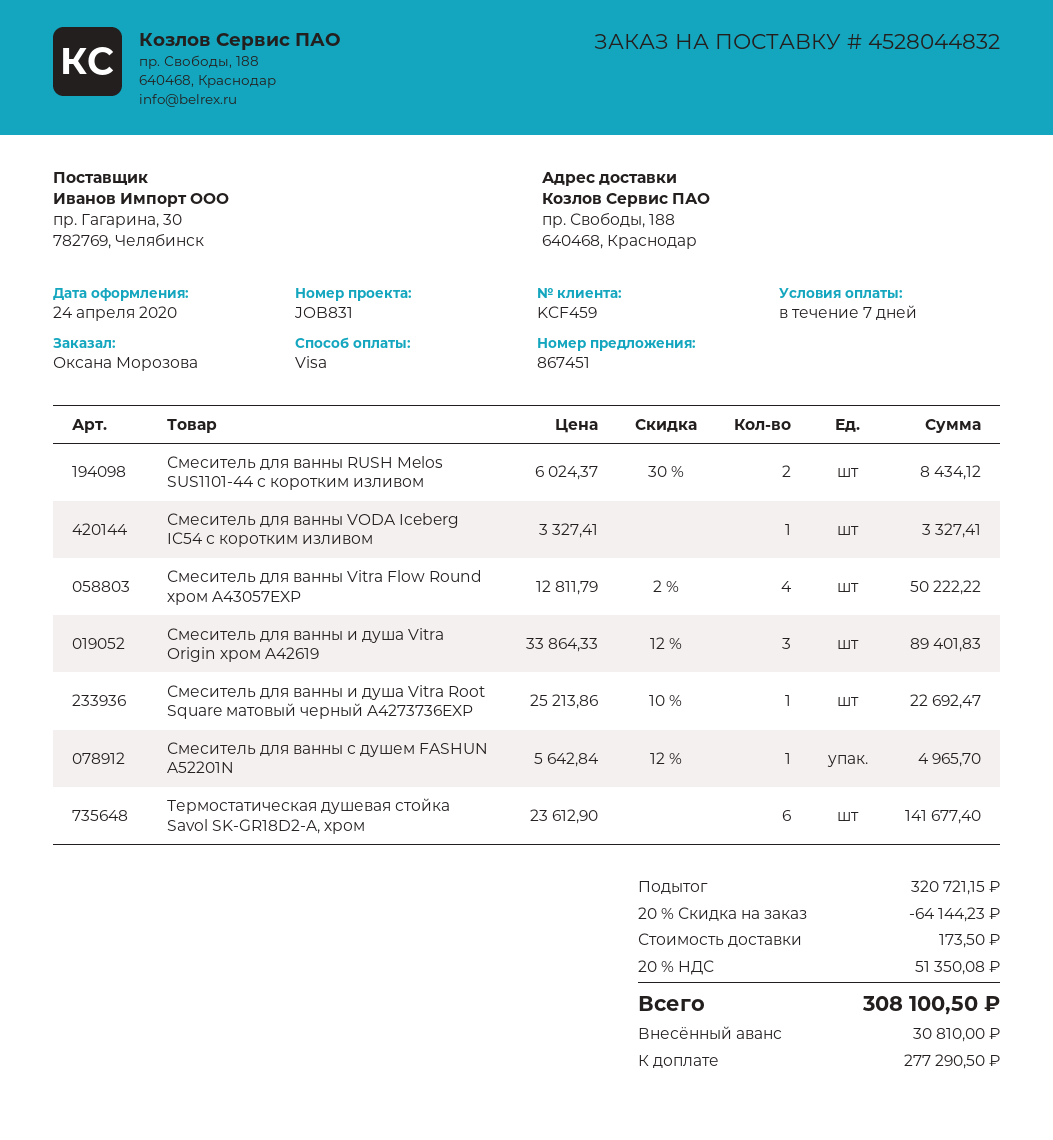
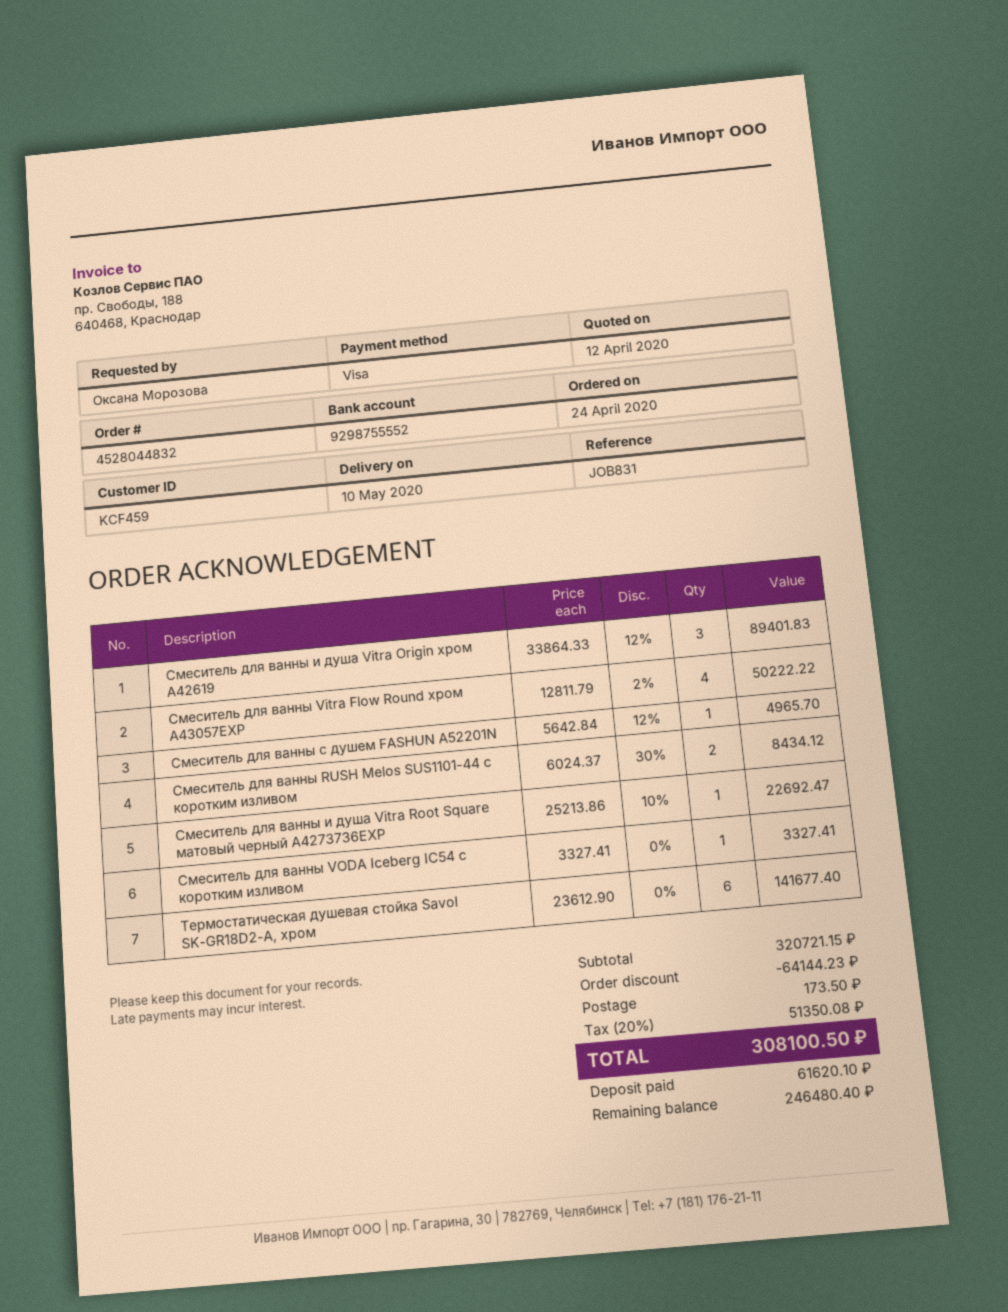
deposit: 30810.00 -> 61620.10
balance: 277290.50 -> 246480.40

